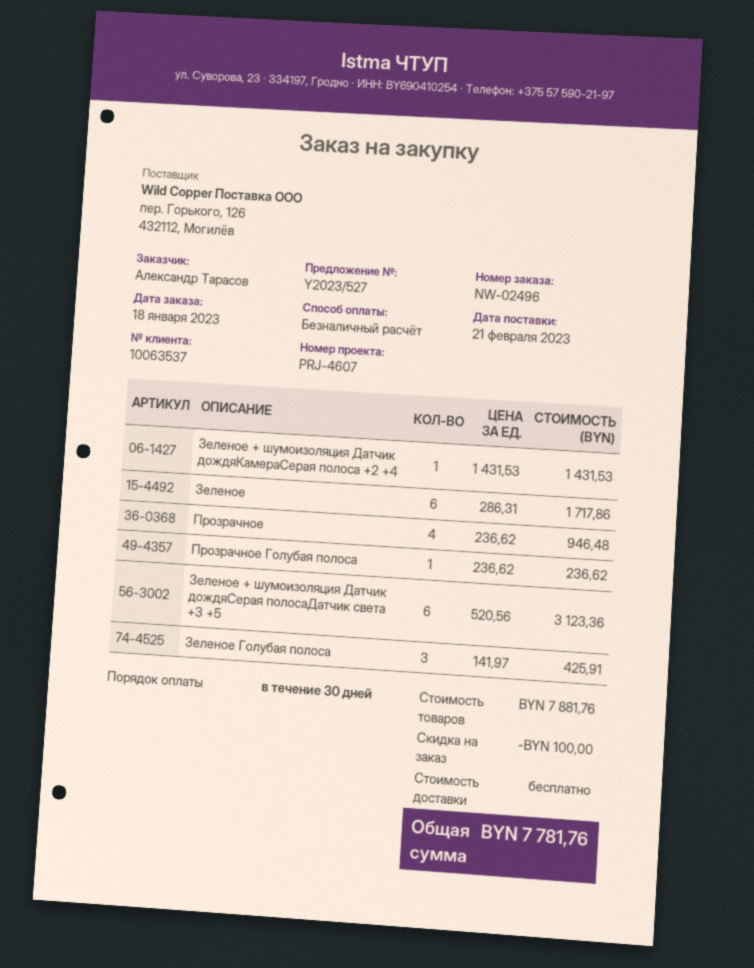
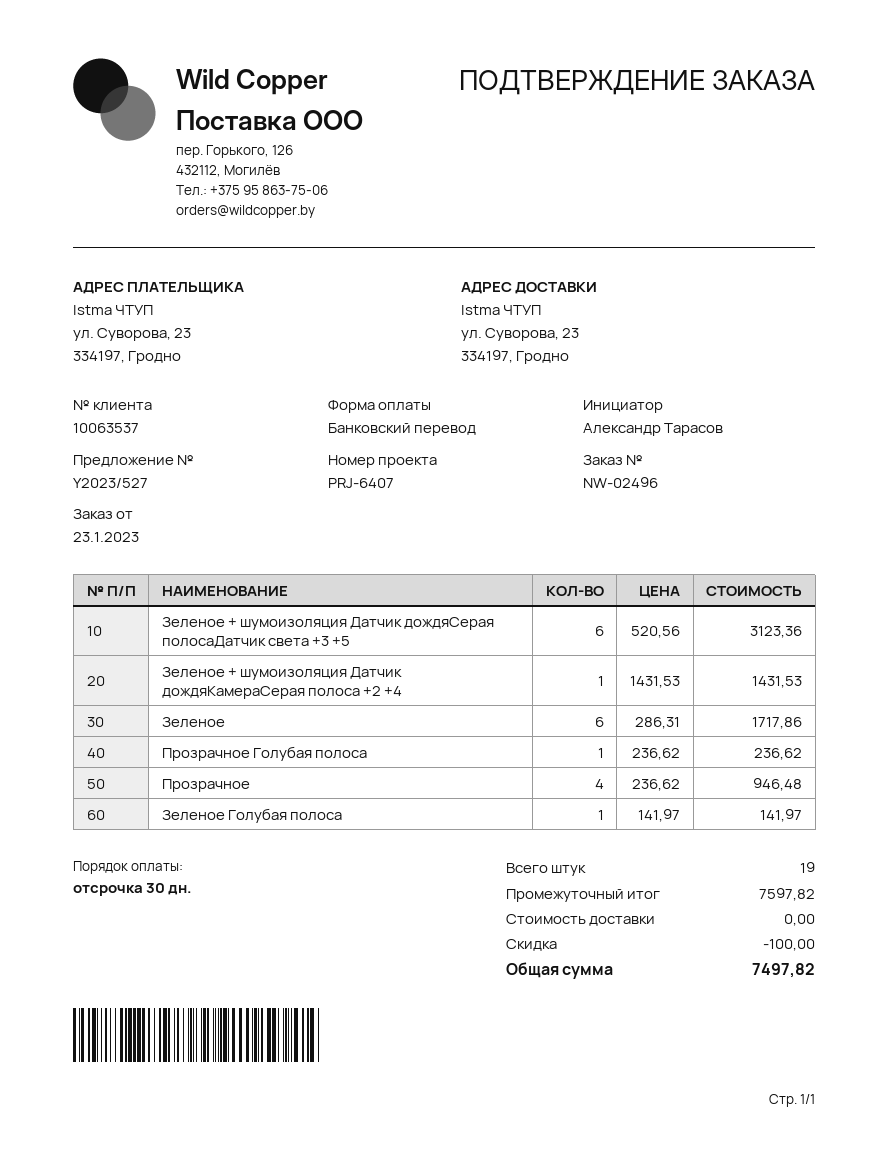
order date: 2023-01-18 -> 2023-01-23
reference: PRJ-4607 -> PRJ-6407
Зеленое Голубая полоса: 3 x 141.97 = 425.91 -> 1 x 141.97 = 141.97
subtotal: 7881.76 -> 7597.82
total: 7781.76 -> 7497.82

